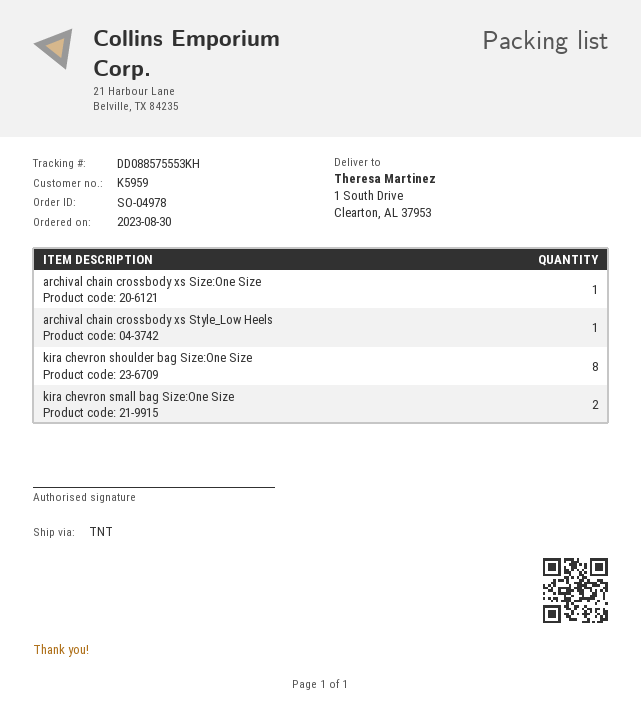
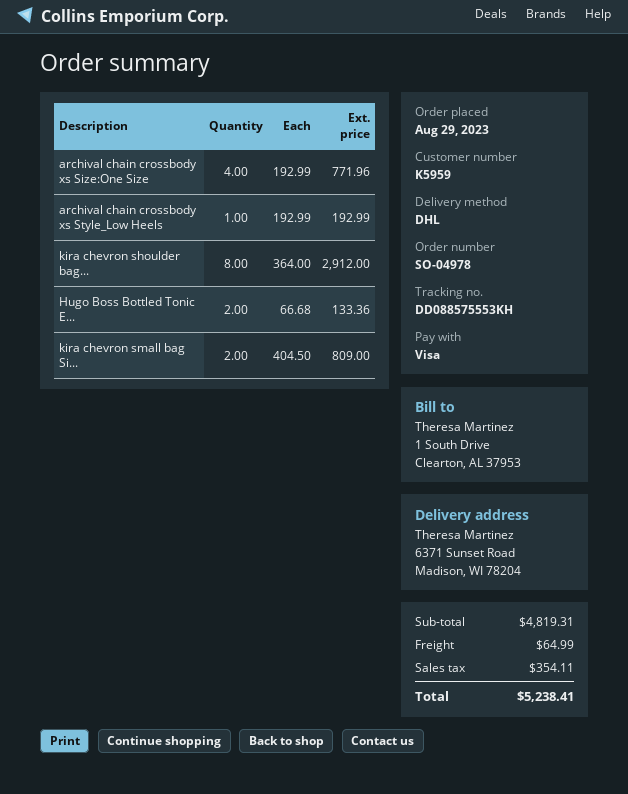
order date: 2023-08-30 -> 2023-08-29
shipping method: TNT -> DHL
ship to: 1 South Drive, Clearton, AL 37953 -> 6371 Sunset Road, Madison, WI 78204
archival chain crossbody xs Size:One Size: 1 -> 4
Hugo Boss Bottled Tonic E...: none -> 2

